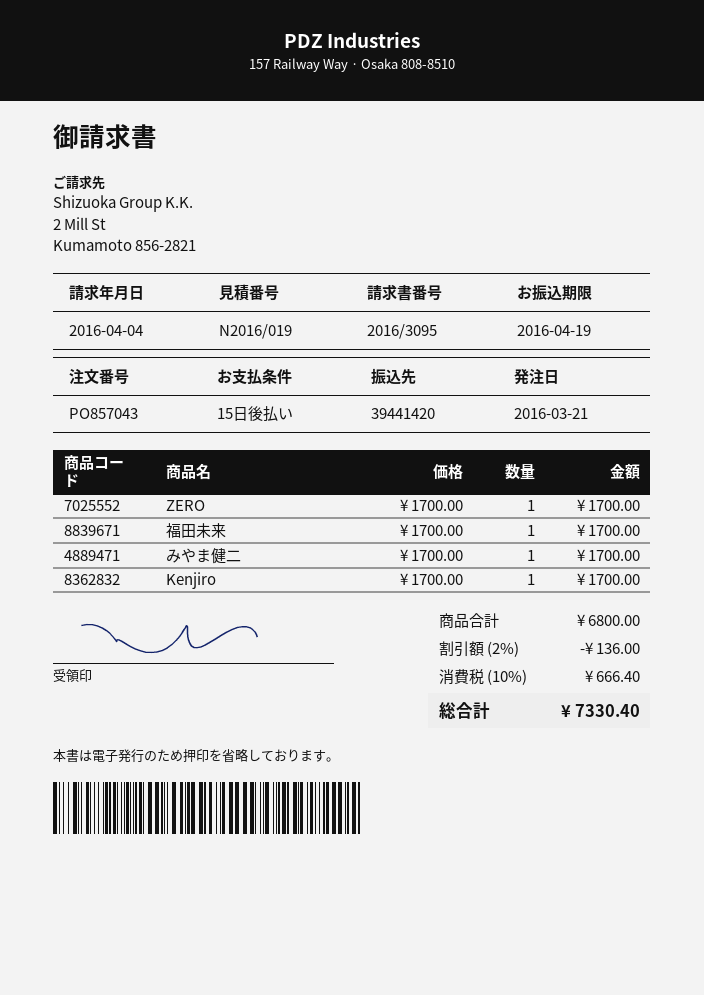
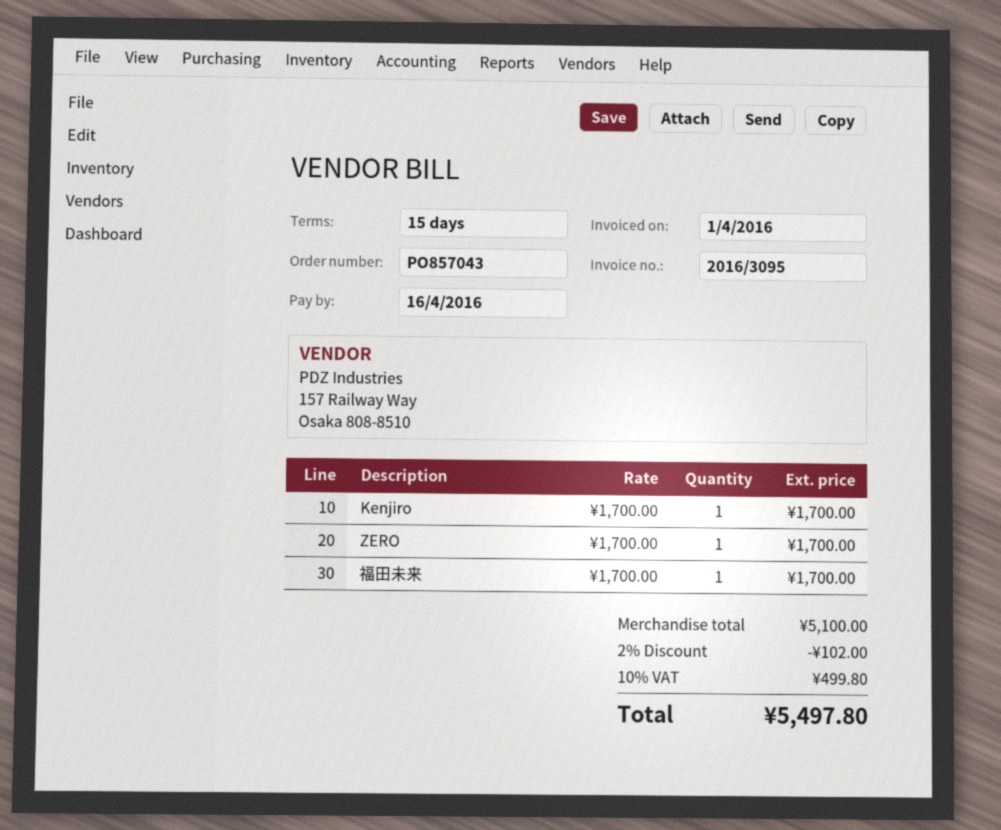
invoice date: 2016-04-04 -> 2016-04-01
due date: 2016-04-19 -> 2016-04-16
みやま健二: 1 x 1700.00 = 1700.00 -> none
subtotal: 6800.00 -> 5100.00
discount: 2% = 136.00 -> 2% = 102.00
tax: 10% = 666.40 -> 10% = 499.80
total: 7330.40 -> 5497.80

